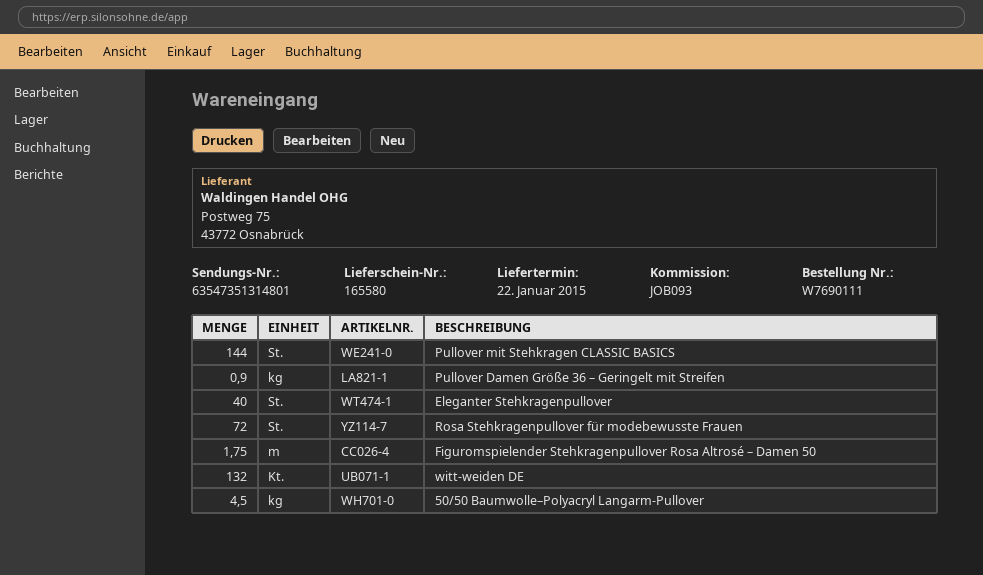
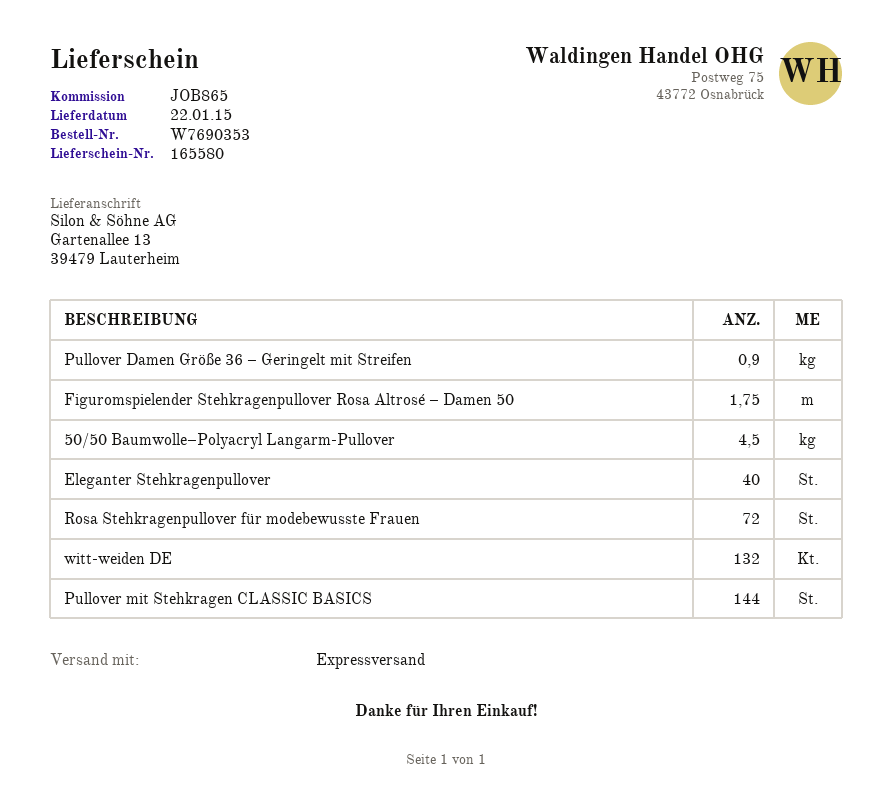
order number: W7690111 -> W7690353
reference: JOB093 -> JOB865

